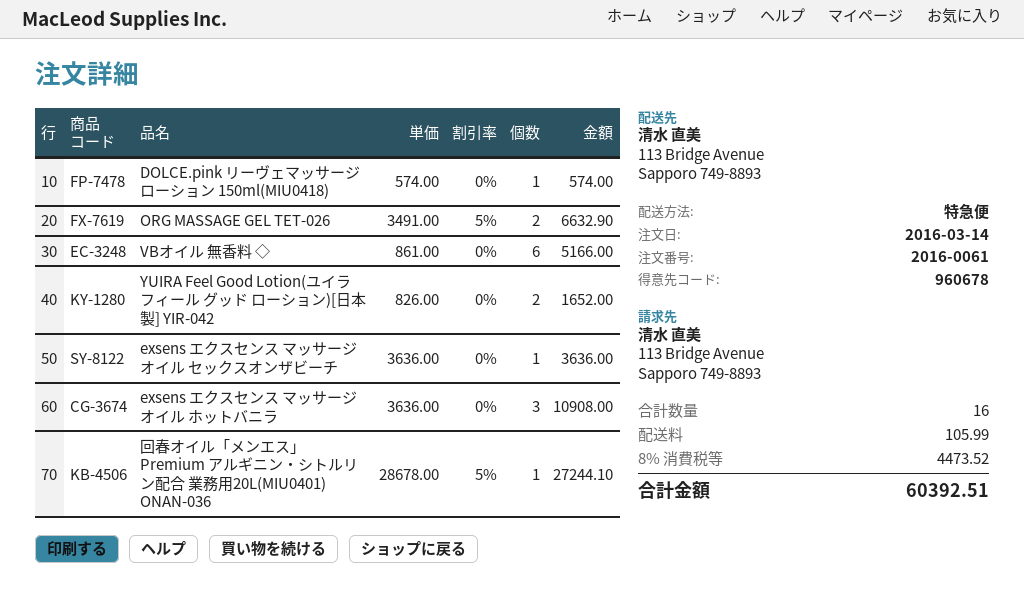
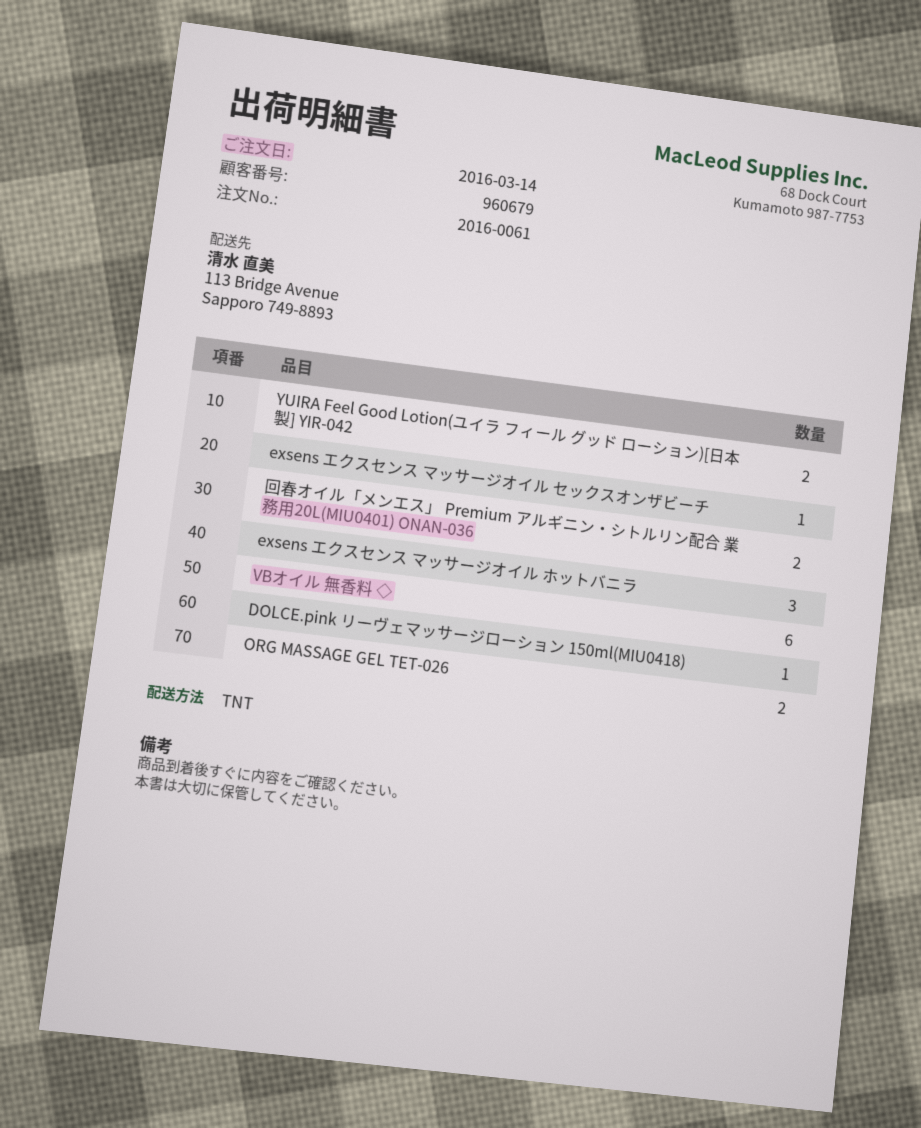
customer number: 960678 -> 960679
shipping method: express -> TNT
回春オイル「メンエス」 Premium アルギニン・シトルリン配合 業務用20L(MIU0401) ONAN-036: 1 -> 2

